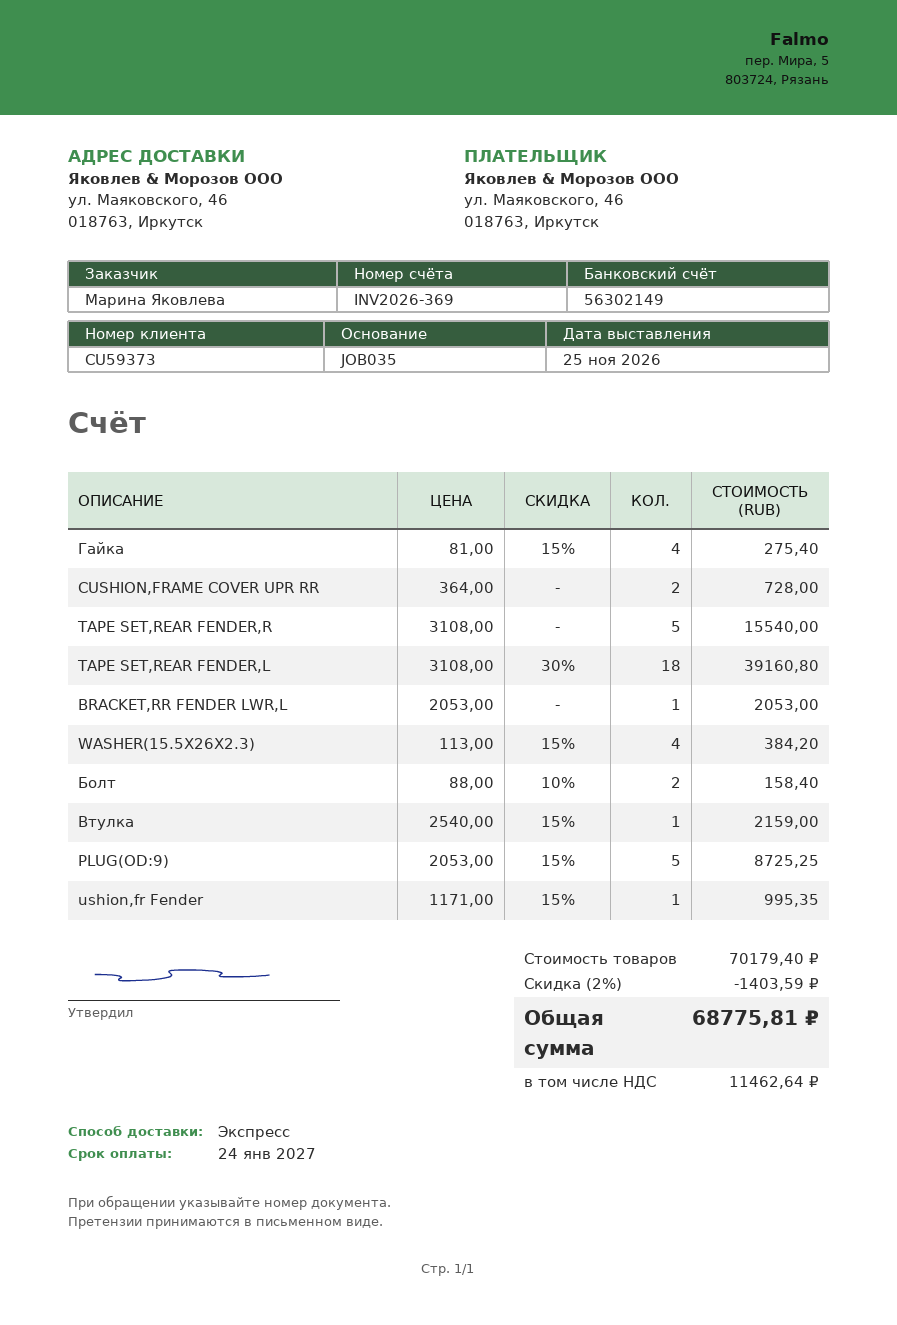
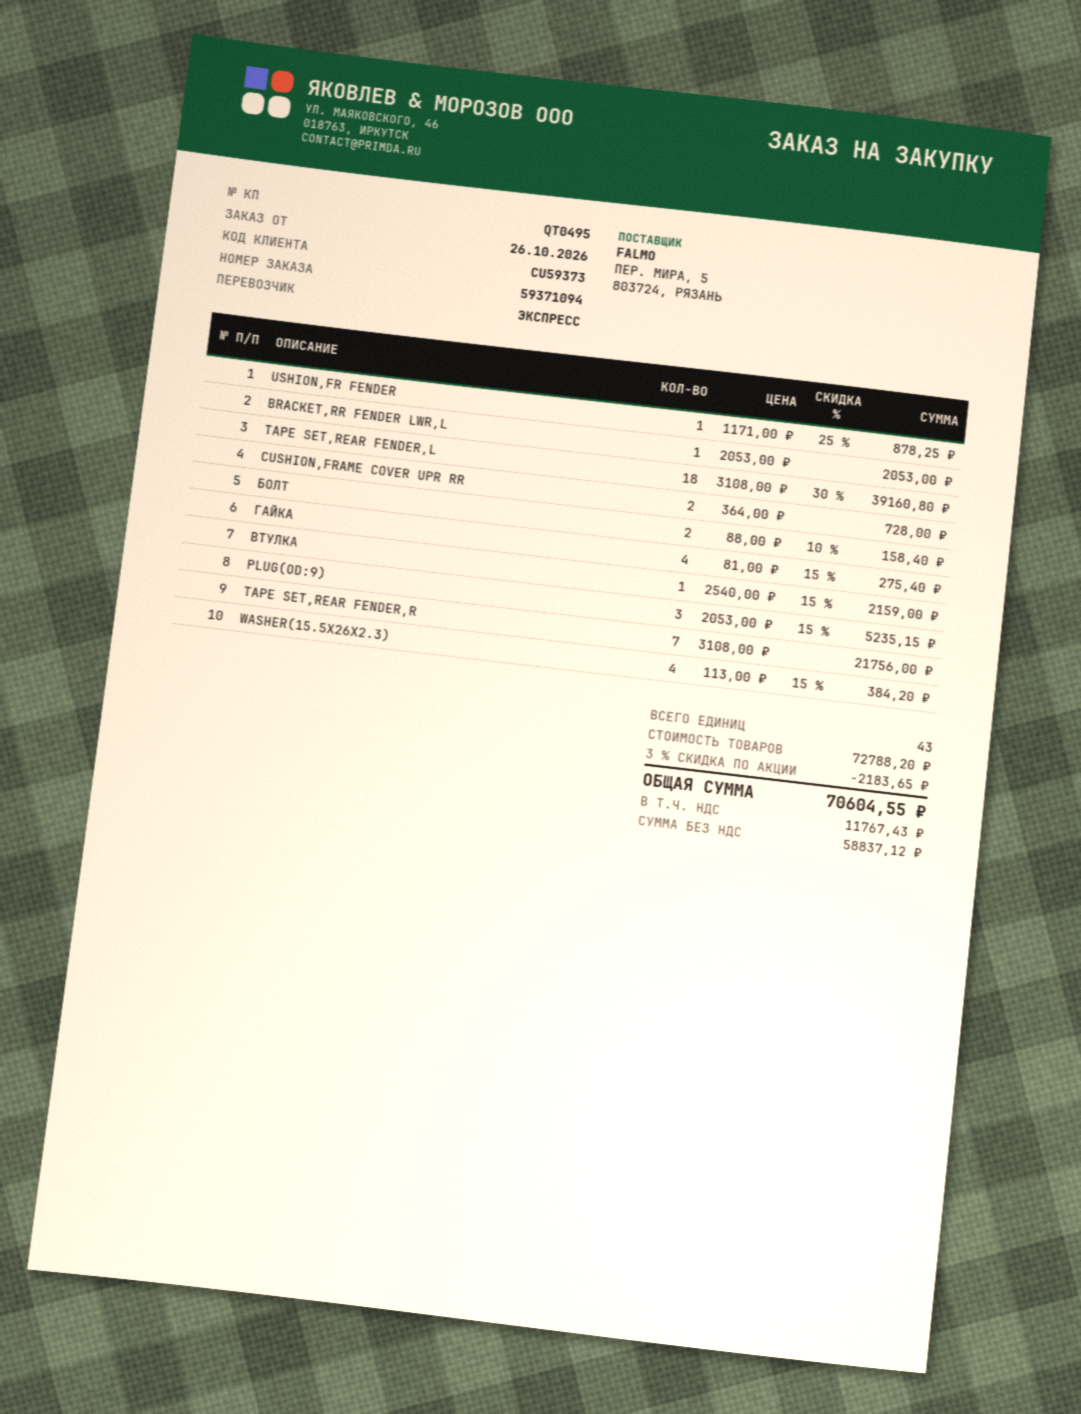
TAPE SET,REAR FENDER,R: 5 x 3108.00 = 15540.00 -> 7 x 3108.00 = 21756.00
PLUG(OD:9): 5 x 2053.00 - 15% = 8725.25 -> 3 x 2053.00 - 15% = 5235.15
ushion,fr Fender: 1 x 1171.00 - 15% = 995.35 -> 1 x 1171.00 - 25% = 878.25
subtotal: 70179.40 -> 72788.20
discount: 2% = 1403.59 -> 3% = 2183.65
tax: 11462.64 -> 11767.43
total: 68775.81 -> 70604.55

